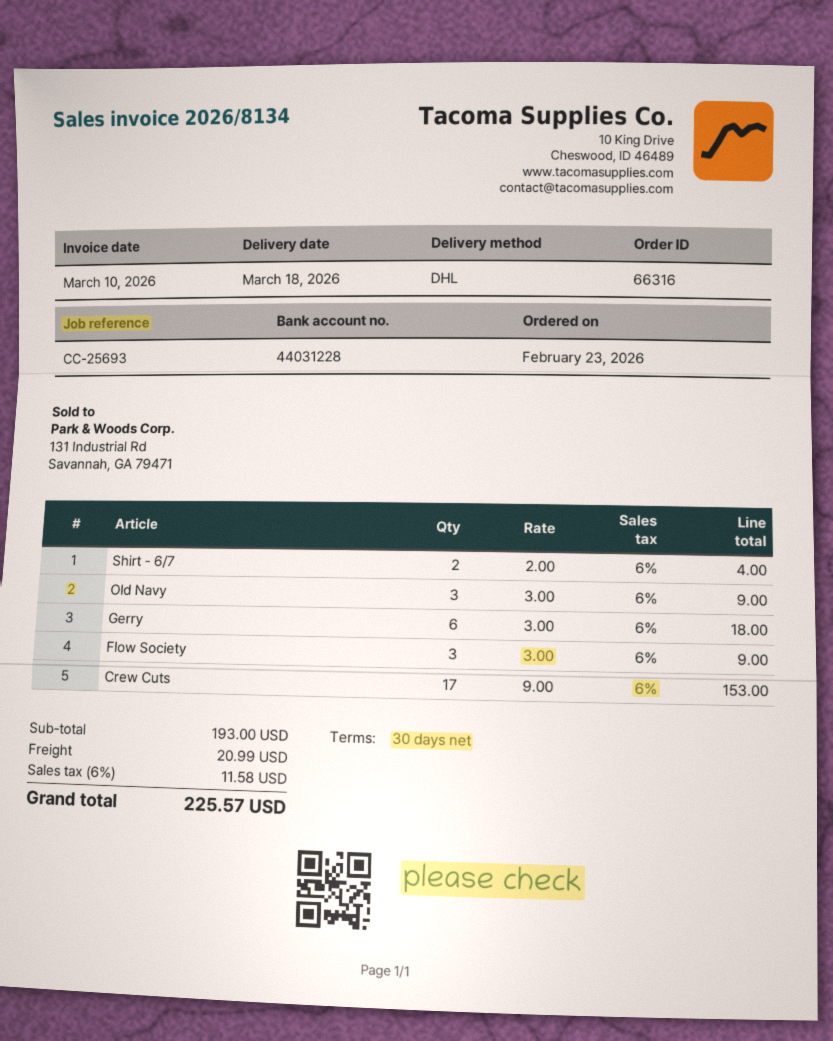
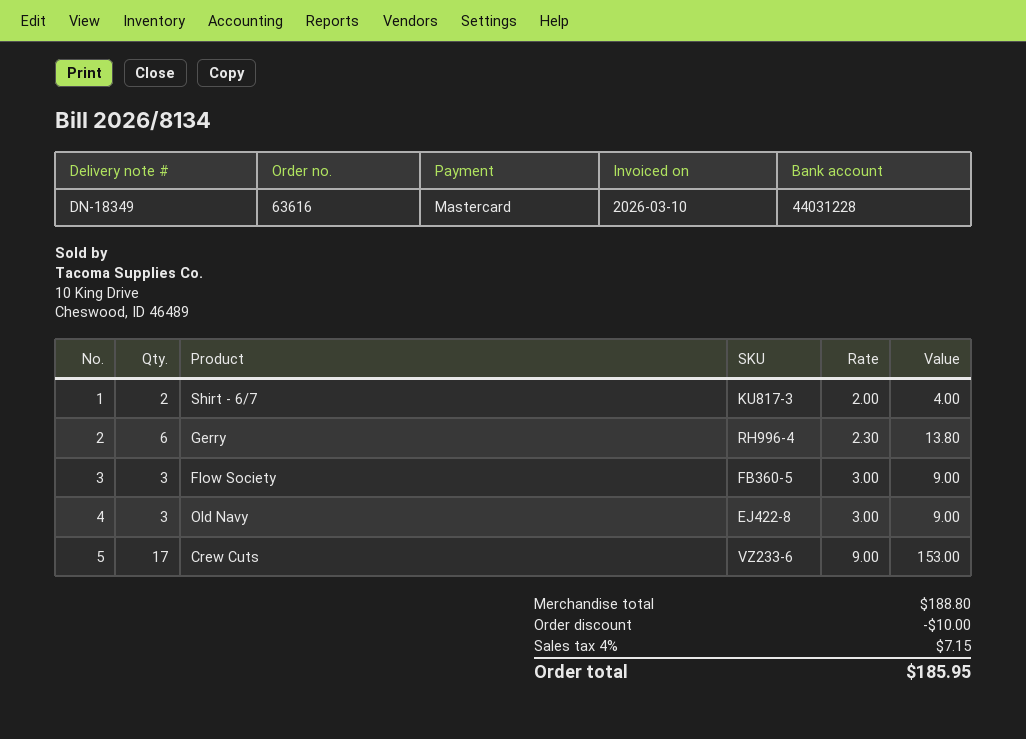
order number: 66316 -> 63616
Gerry: 6 x 3.00 = 18.00 -> 6 x 2.30 = 13.80
subtotal: 193.00 -> 188.80
discount: none -> 10.00
shipping: 20.99 -> none
tax: 6% = 11.58 -> 4% = 7.15
total: 225.57 -> 185.95

